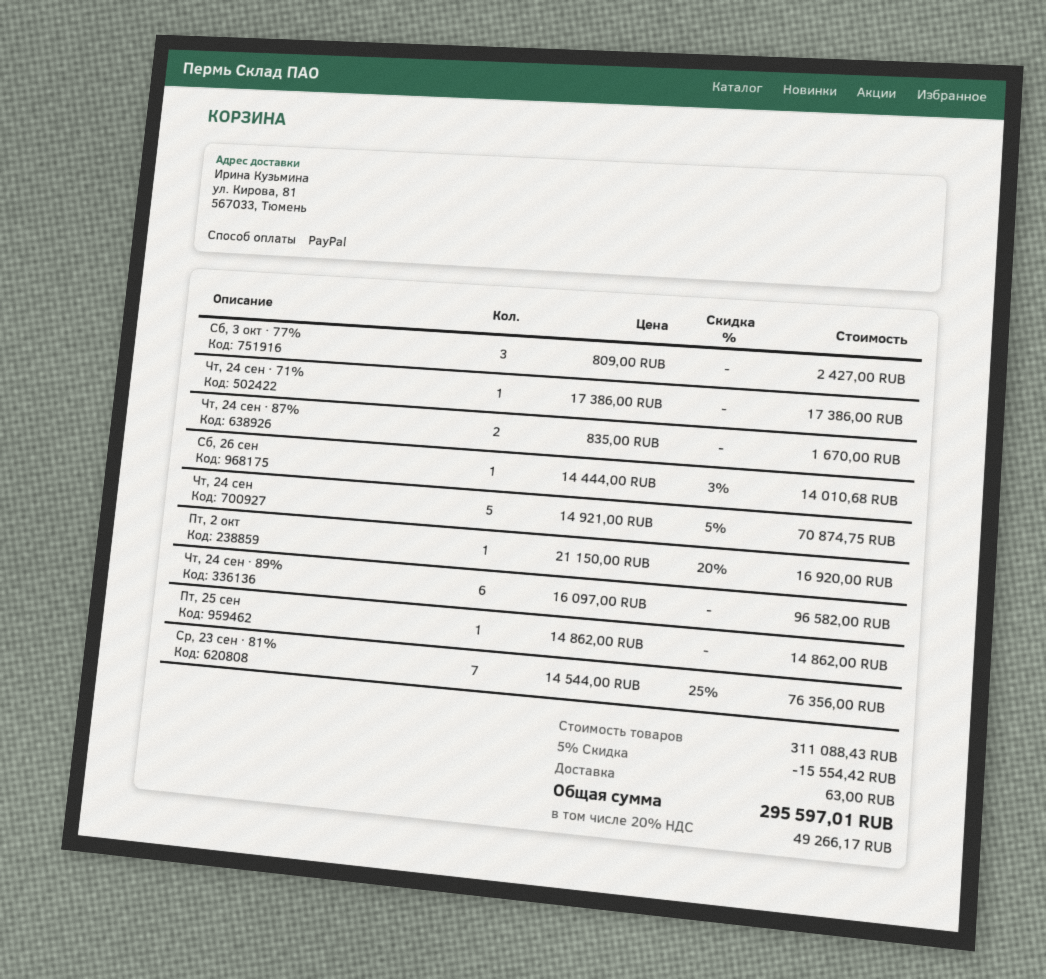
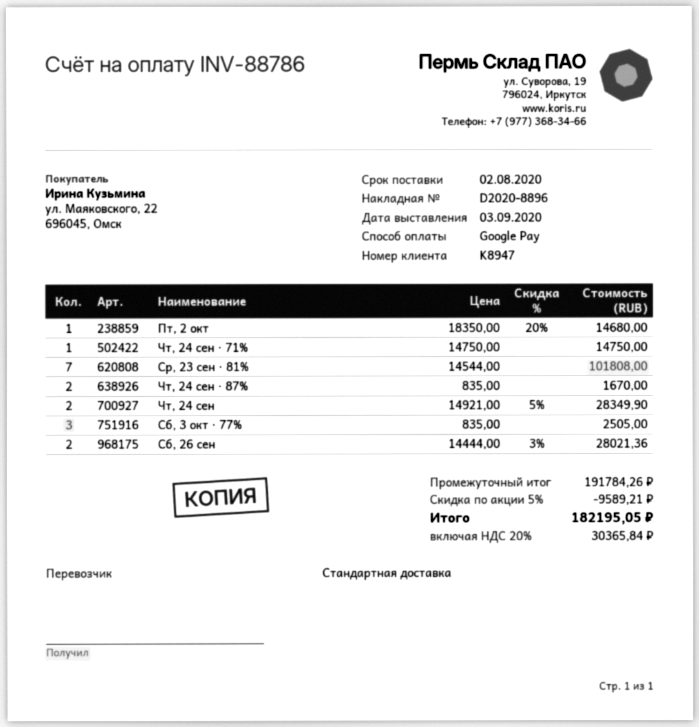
payment method: PayPal -> Google Pay
Сб, 3 окт · 77%: 3 x 809.00 = 2427.00 -> 3 x 835.00 = 2505.00
Чт, 24 сен · 71%: 1 x 17386.00 = 17386.00 -> 1 x 14750.00 = 14750.00
Сб, 26 сен: 1 x 14444.00 - 3% = 14010.68 -> 2 x 14444.00 - 3% = 28021.36
Чт, 24 сен: 5 x 14921.00 - 5% = 70874.75 -> 2 x 14921.00 - 5% = 28349.90
Пт, 2 окт: 1 x 21150.00 - 20% = 16920.00 -> 1 x 18350.00 - 20% = 14680.00
Чт, 24 сен · 89%: 6 x 16097.00 = 96582.00 -> none
Пт, 25 сен: 1 x 14862.00 = 14862.00 -> none
Ср, 23 сен · 81%: 7 x 14544.00 - 25% = 76356.00 -> 7 x 14544.00 = 101808.00
subtotal: 311088.43 -> 191784.26
discount: 5% = 15554.42 -> 5% = 9589.21
shipping: 63.00 -> none
tax: 20% = 49266.17 -> 20% = 30365.84
total: 295597.01 -> 182195.05

